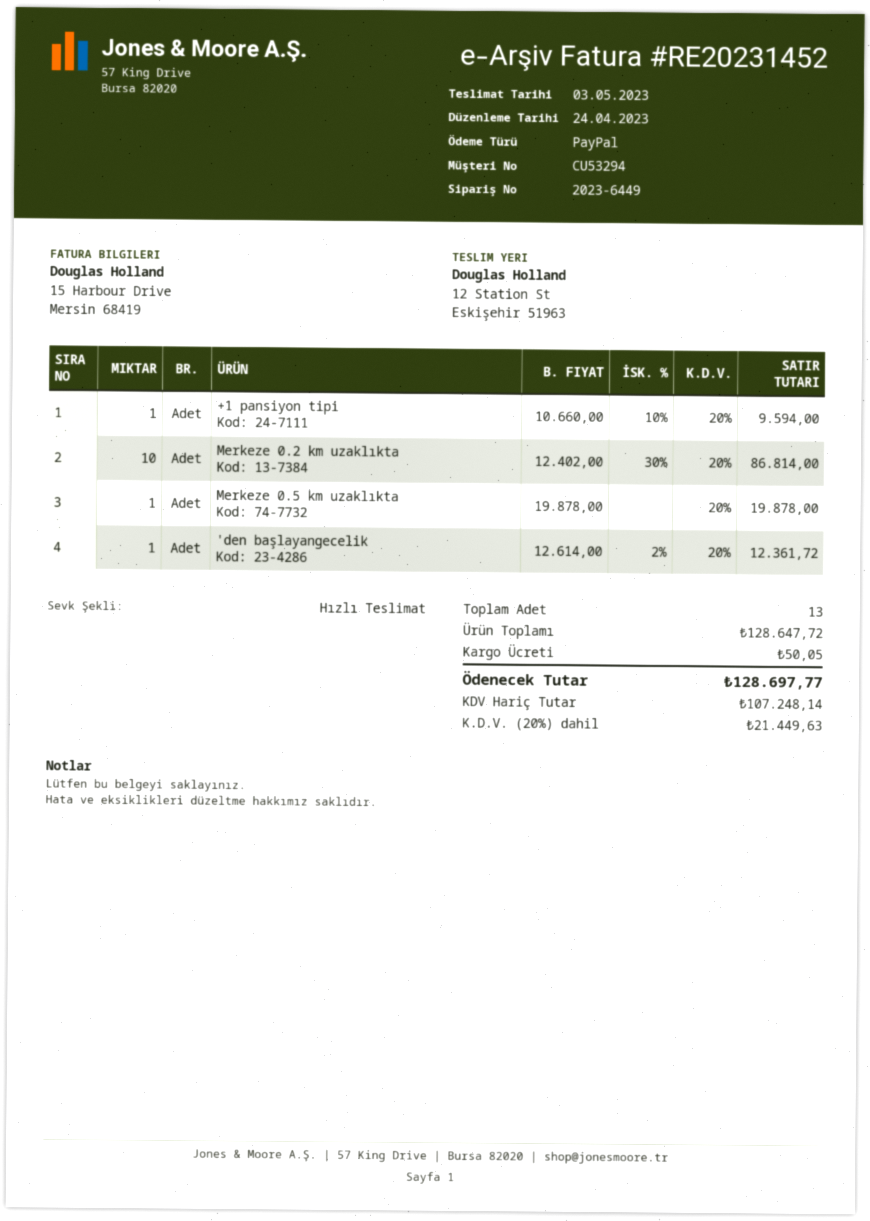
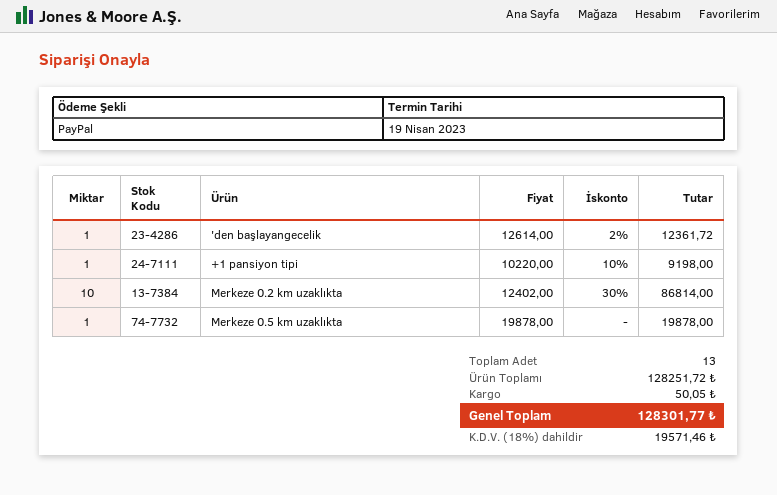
delivery date: 2023-05-03 -> 2023-04-19
+1 pansiyon tipi: 1 x 10660.00 - 10% = 9594.00 -> 1 x 10220.00 - 10% = 9198.00
subtotal: 128647.72 -> 128251.72
tax: 20% = 21449.63 -> 18% = 19571.46
total: 128697.77 -> 128301.77

